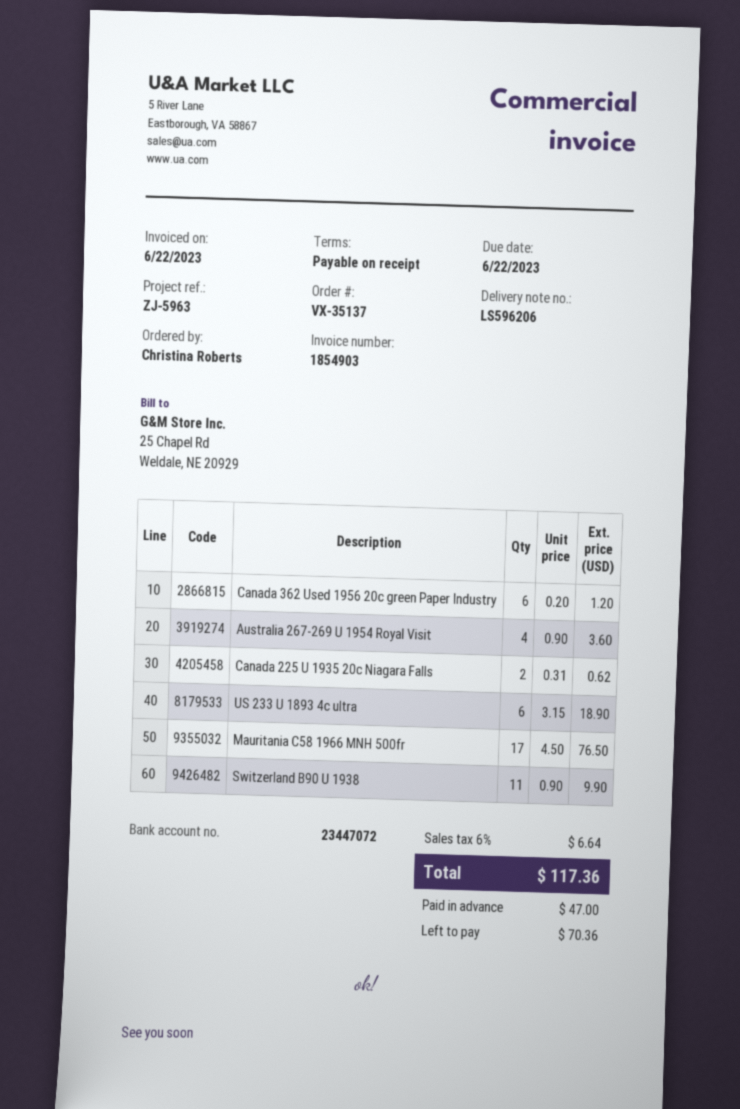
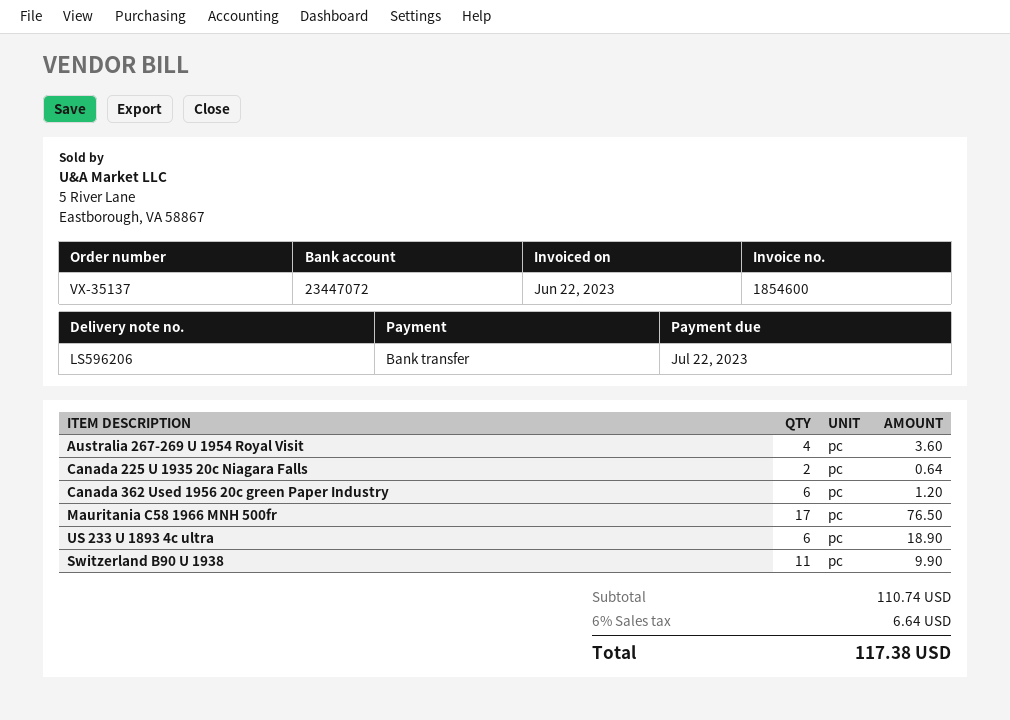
invoice number: 1854903 -> 1854600
due date: 2023-06-22 -> 2023-07-22
Canada 225 U 1935 20c Niagara Falls: 2 for 0.62 -> 2 for 0.64
total: 117.36 -> 117.38

